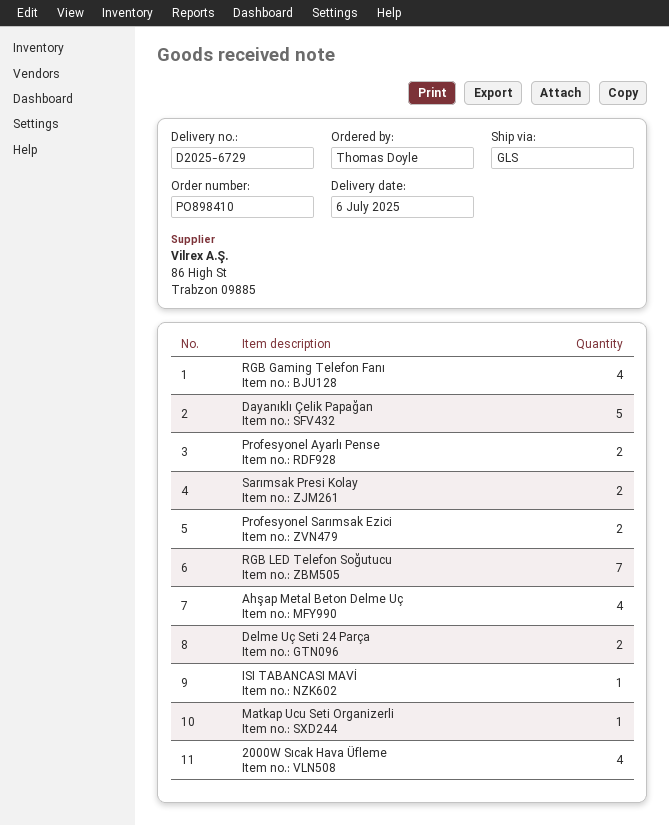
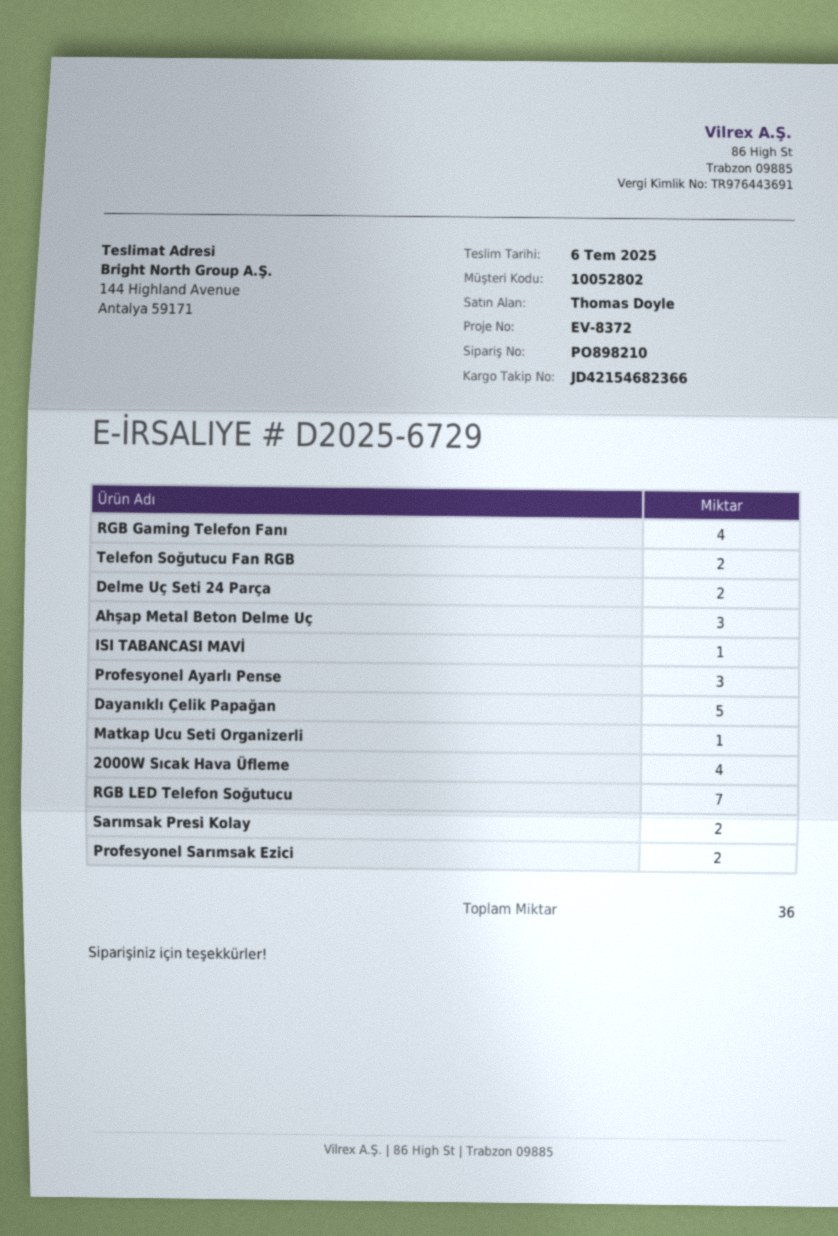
order number: PO898410 -> PO898210
Profesyonel Ayarlı Pense: 2 -> 3
Ahşap Metal Beton Delme Uç: 4 -> 3
Telefon Soğutucu Fan RGB: none -> 2

